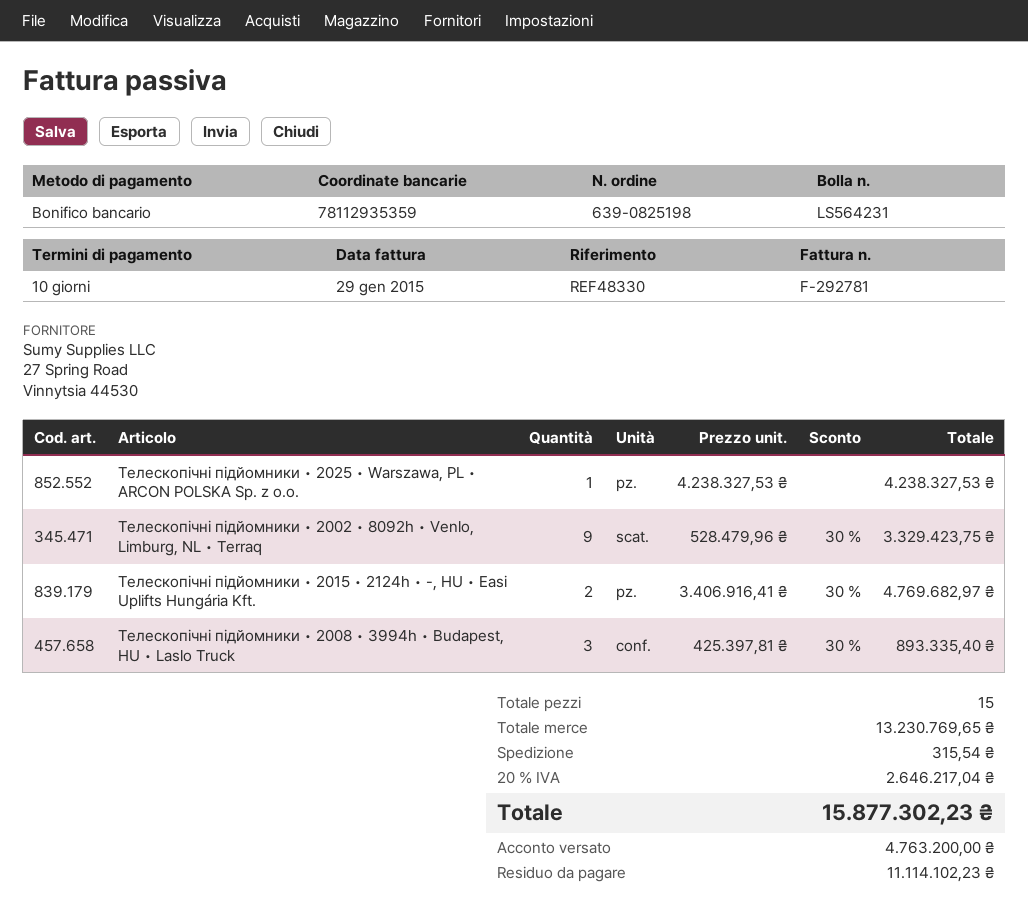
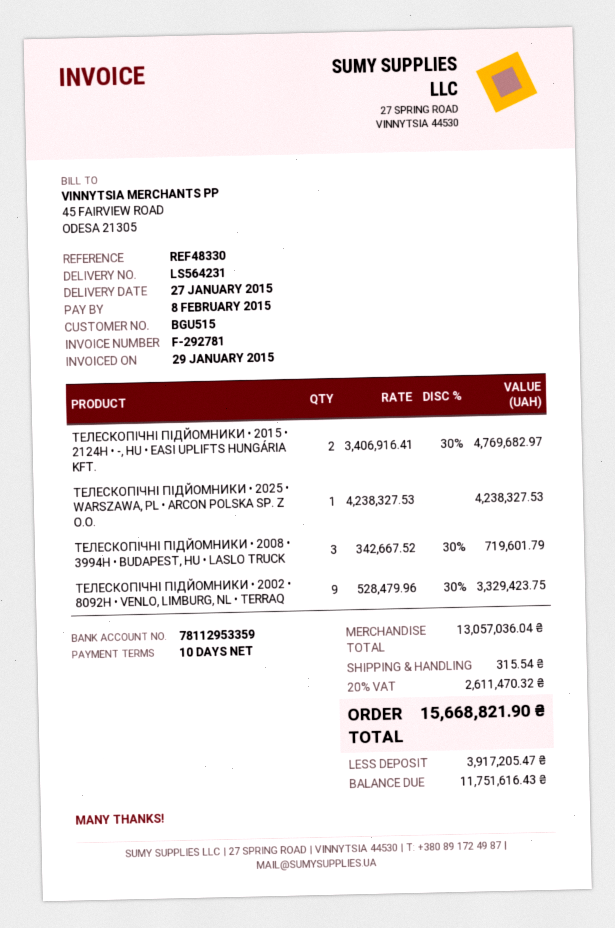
bank account: 78112935359 -> 78112953359
Телескопічні підйомники • 2008 • 3994h • Budapest, HU • Laslo Truck: 3 x 425397.81 - 30% = 893335.40 -> 3 x 342667.52 - 30% = 719601.79
subtotal: 13230769.65 -> 13057036.04
tax: 20% = 2646217.04 -> 20% = 2611470.32
total: 15877302.23 -> 15668821.90
deposit: 4763200.00 -> 3917205.47
balance: 11114102.23 -> 11751616.43

